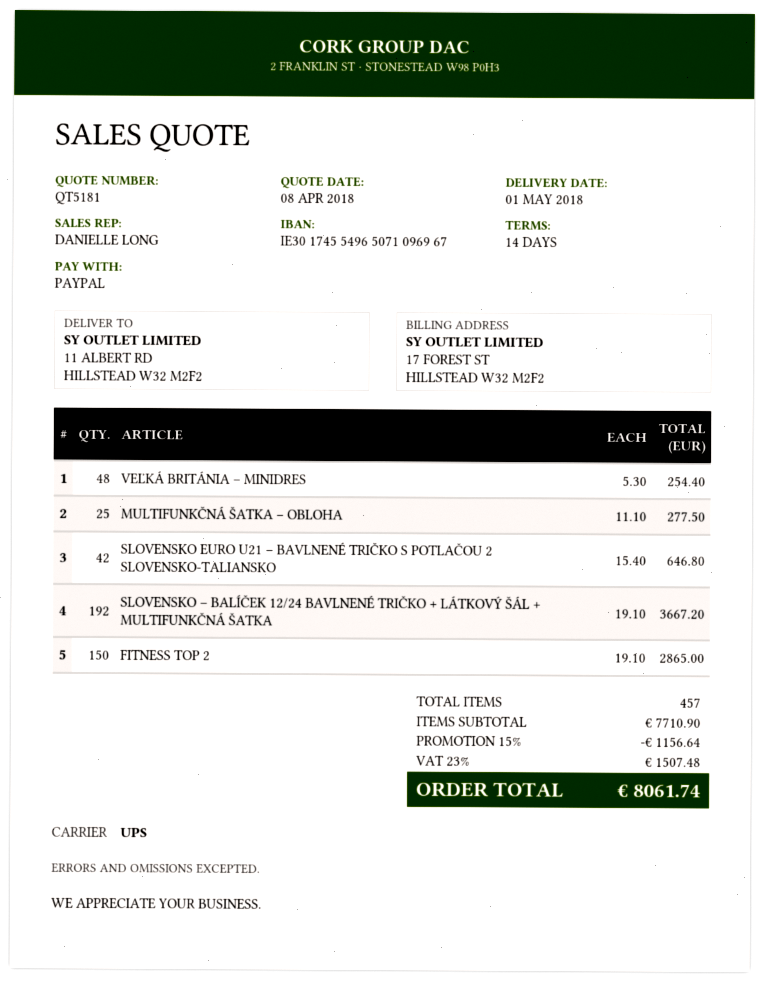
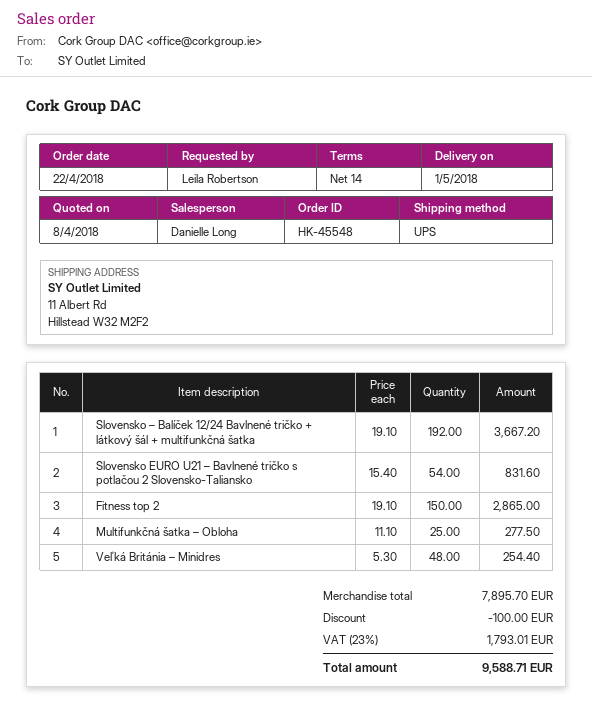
SLOVENSKO EURO U21 – BAVLNENÉ TRIČKO S POTLAČOU 2 SLOVENSKO-TALIANSKO: 42 x 15.40 = 646.80 -> 54 x 15.40 = 831.60
subtotal: 7710.90 -> 7895.70
discount: 1156.64 -> 100.00
tax: 23% = 1507.48 -> 23% = 1793.01
total: 8061.74 -> 9588.71

